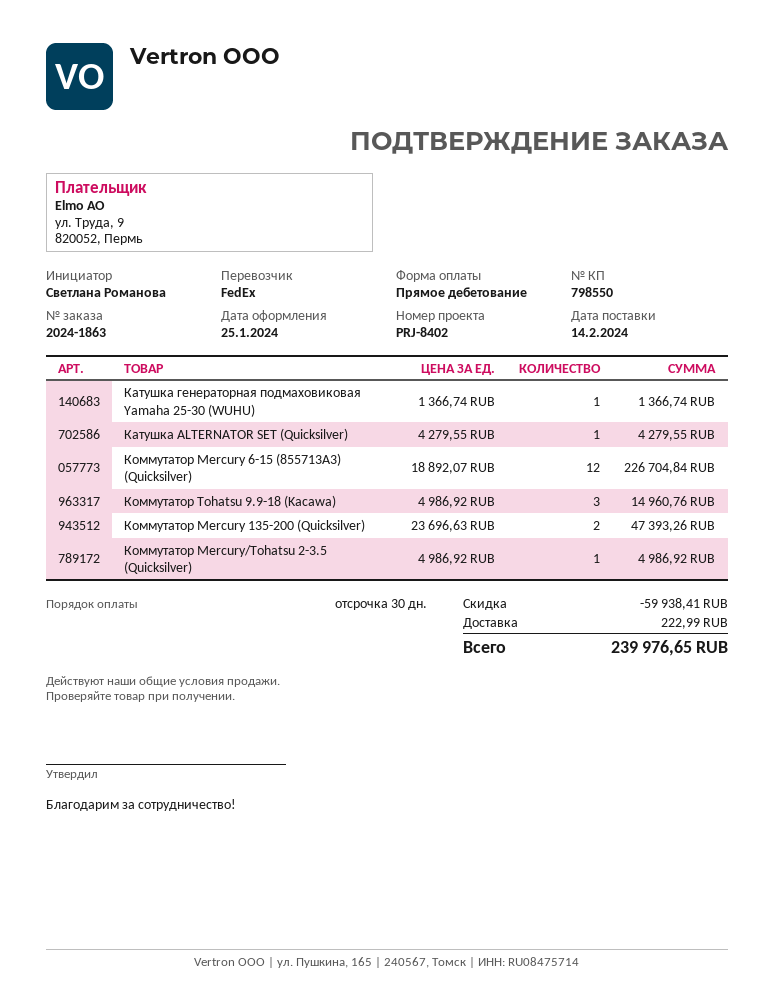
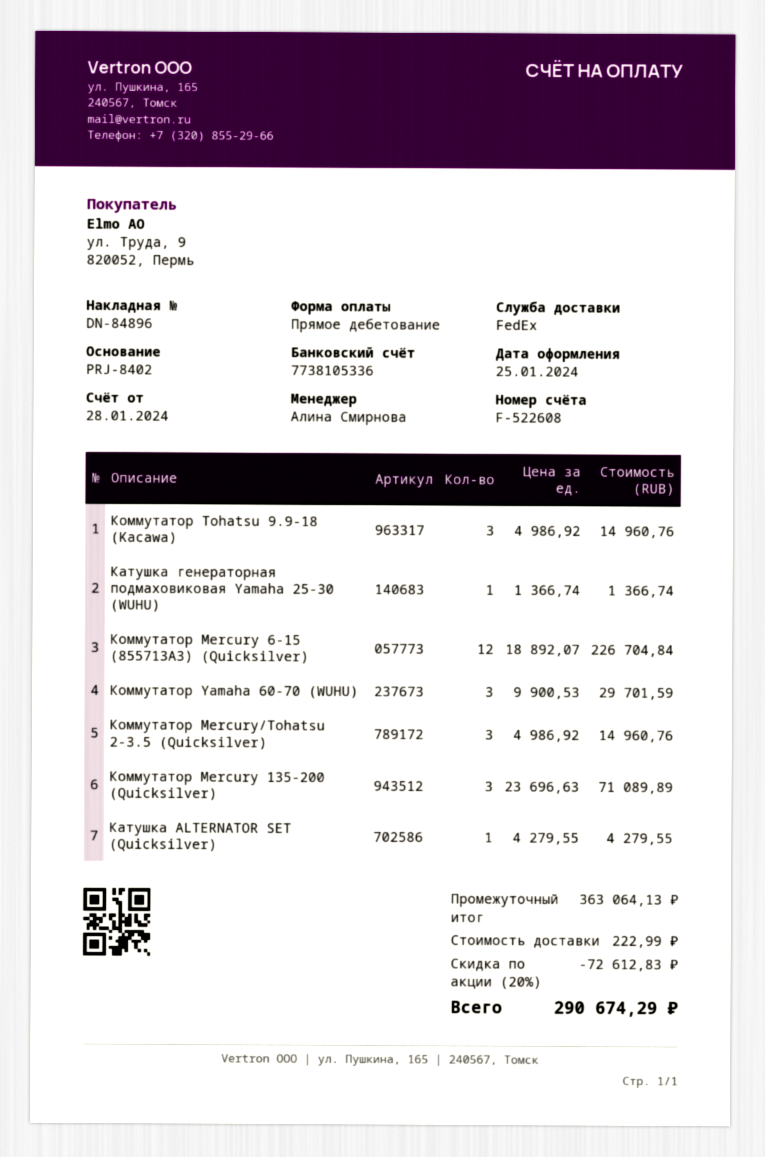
Коммутатор Mercury 135-200 (Quicksilver): 2 x 23696.63 = 47393.26 -> 3 x 23696.63 = 71089.89
Коммутатор Mercury/Tohatsu 2-3.5 (Quicksilver): 1 x 4986.92 = 4986.92 -> 3 x 4986.92 = 14960.76
Коммутатор Yamaha 60-70 (WUHU): none -> 3 x 9900.53 = 29701.59
discount: 59938.41 -> 72612.83
total: 239976.65 -> 290674.29

